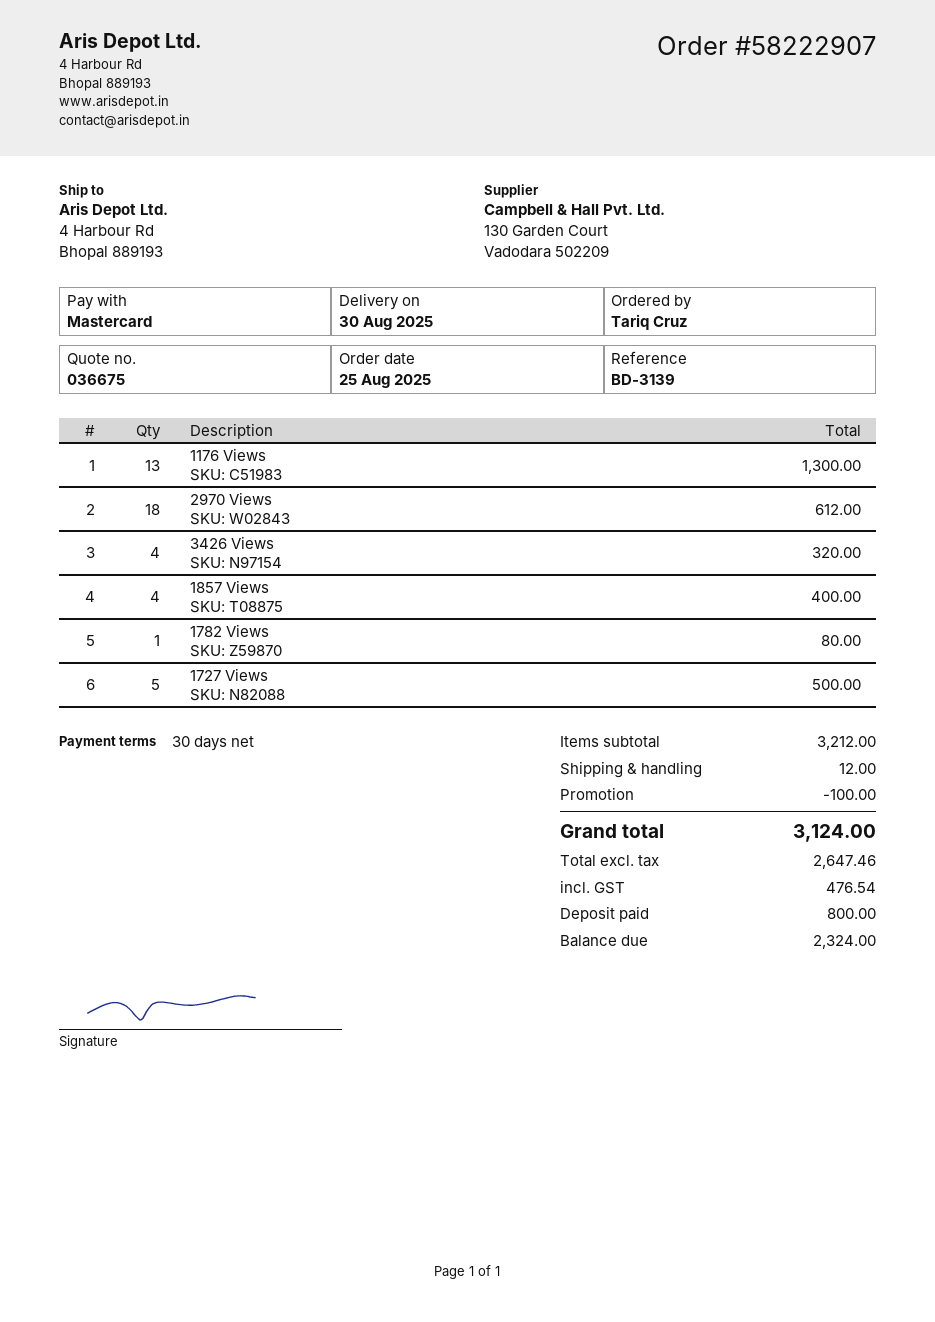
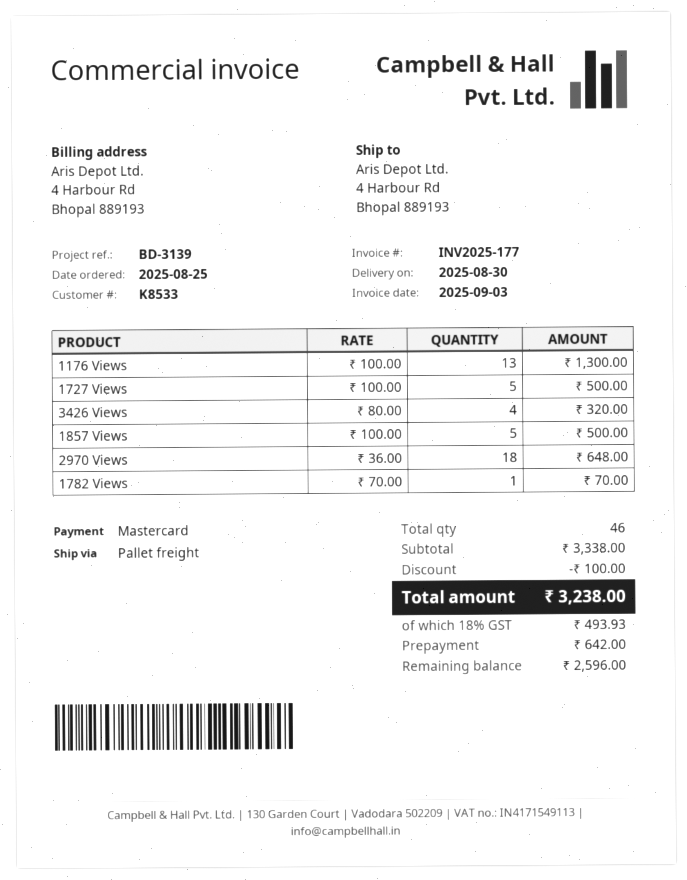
2970 Views: 18 for 612.00 -> 18 for 648.00
1857 Views: 4 for 400.00 -> 5 for 500.00
1782 Views: 1 for 80.00 -> 1 for 70.00
subtotal: 3212.00 -> 3338.00
shipping: 12.00 -> none
tax: 476.54 -> 493.93
total: 3124.00 -> 3238.00
deposit: 800.00 -> 642.00
balance: 2324.00 -> 2596.00

